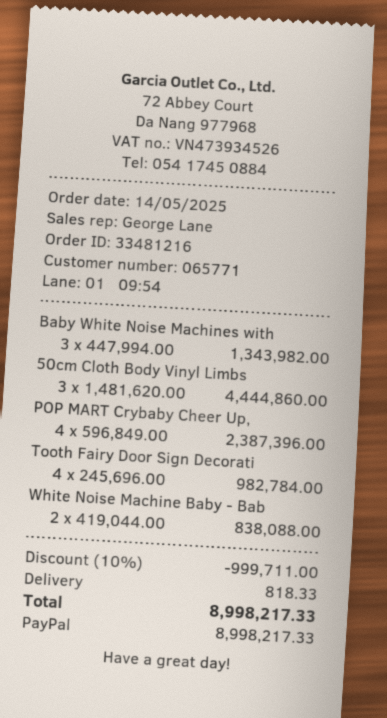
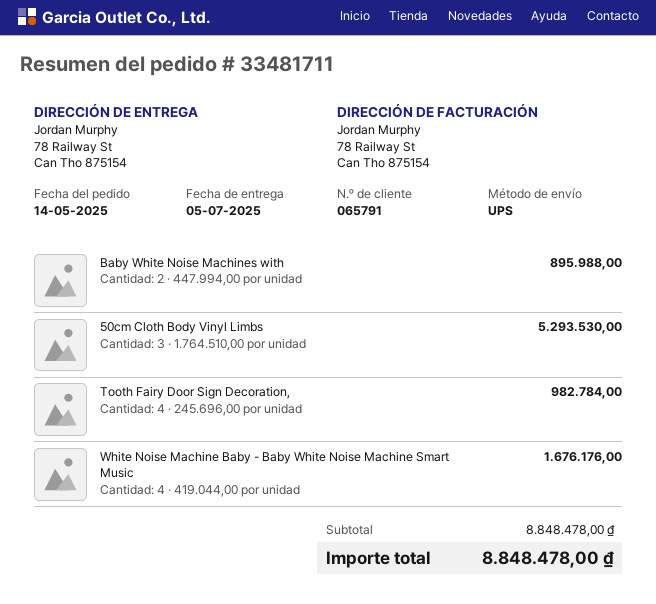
order number: 33481216 -> 33481711
customer number: 065771 -> 065791
Baby White Noise Machines with: 3 x 447994.00 = 1343982.00 -> 2 x 447994.00 = 895988.00
50cm Cloth Body Vinyl Limbs: 3 x 1481620.00 = 4444860.00 -> 3 x 1764510.00 = 5293530.00
POP MART Crybaby Cheer Up,: 4 x 596849.00 = 2387396.00 -> none
White Noise Machine Baby - Bab: 2 x 419044.00 = 838088.00 -> 4 x 419044.00 = 1676176.00
discount: 10% = 999711.00 -> none
shipping: 818.33 -> none
total: 8998217.33 -> 8848478.00

